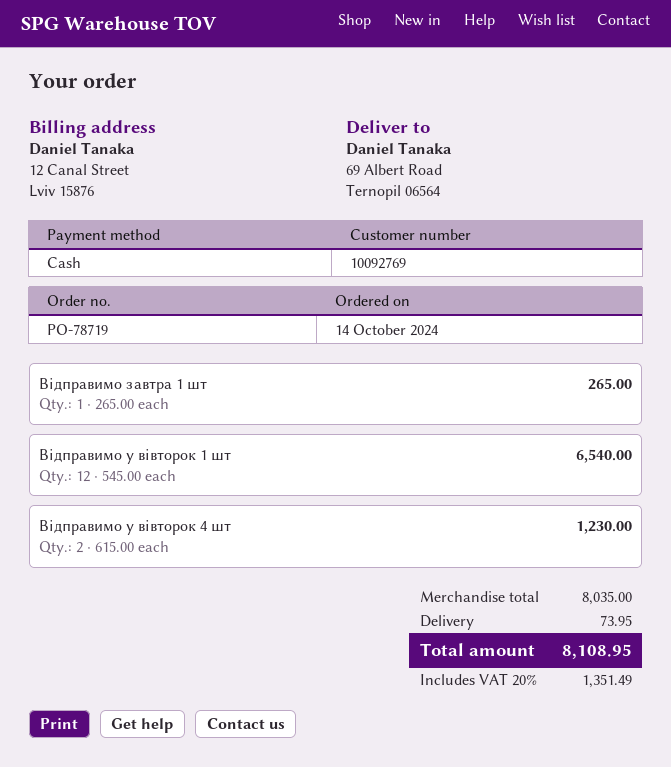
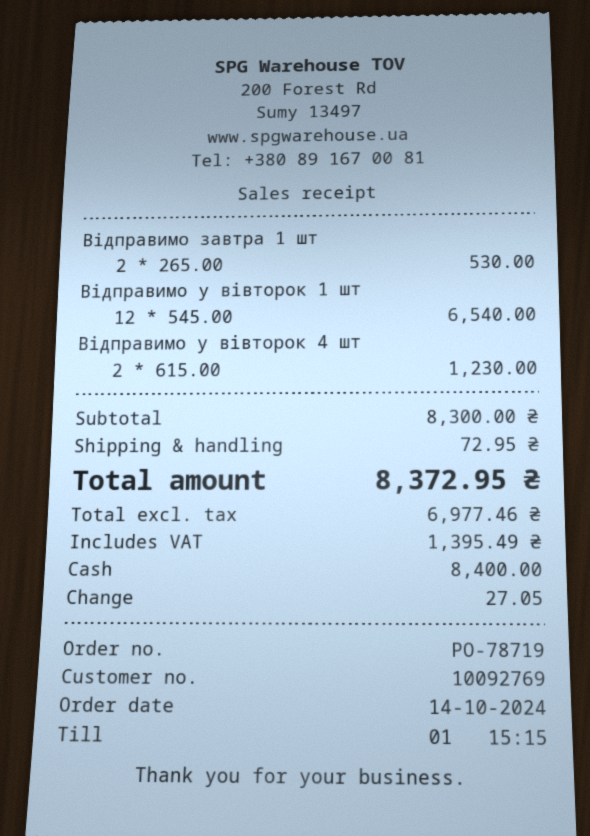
Відправимо завтра 1 шт: 1 x 265.00 = 265.00 -> 2 x 265.00 = 530.00
subtotal: 8035.00 -> 8300.00
shipping: 73.95 -> 72.95
tax: 1351.49 -> 1395.49
total: 8108.95 -> 8372.95

